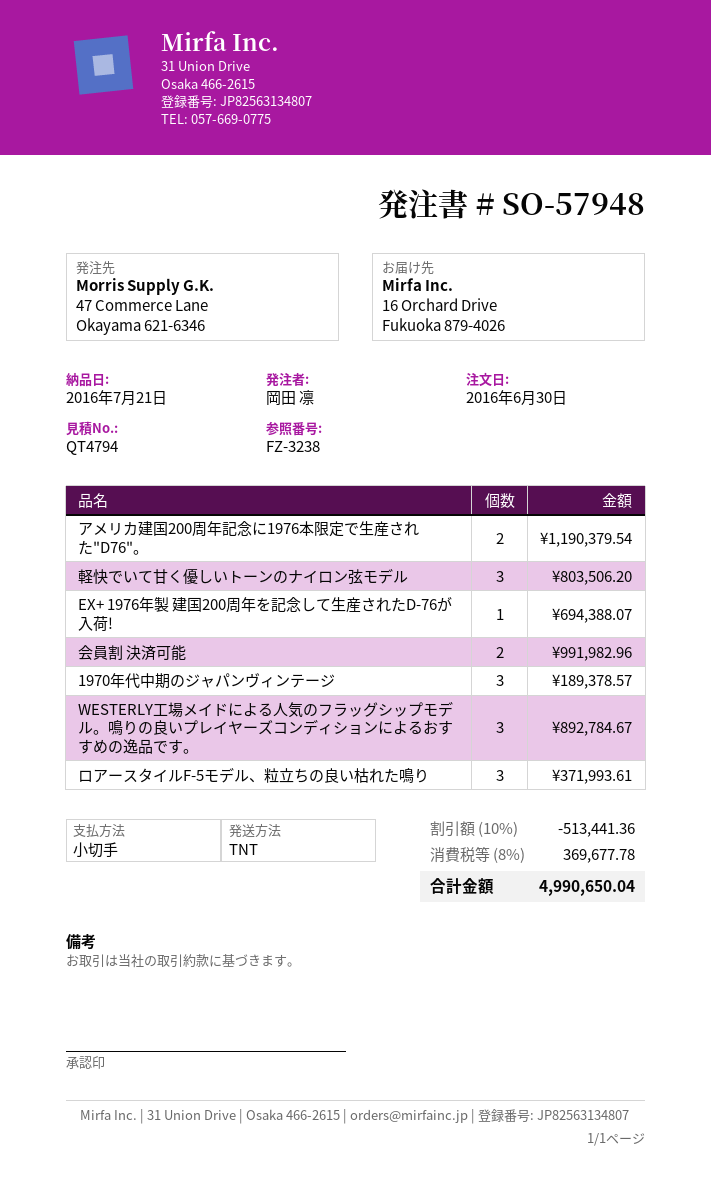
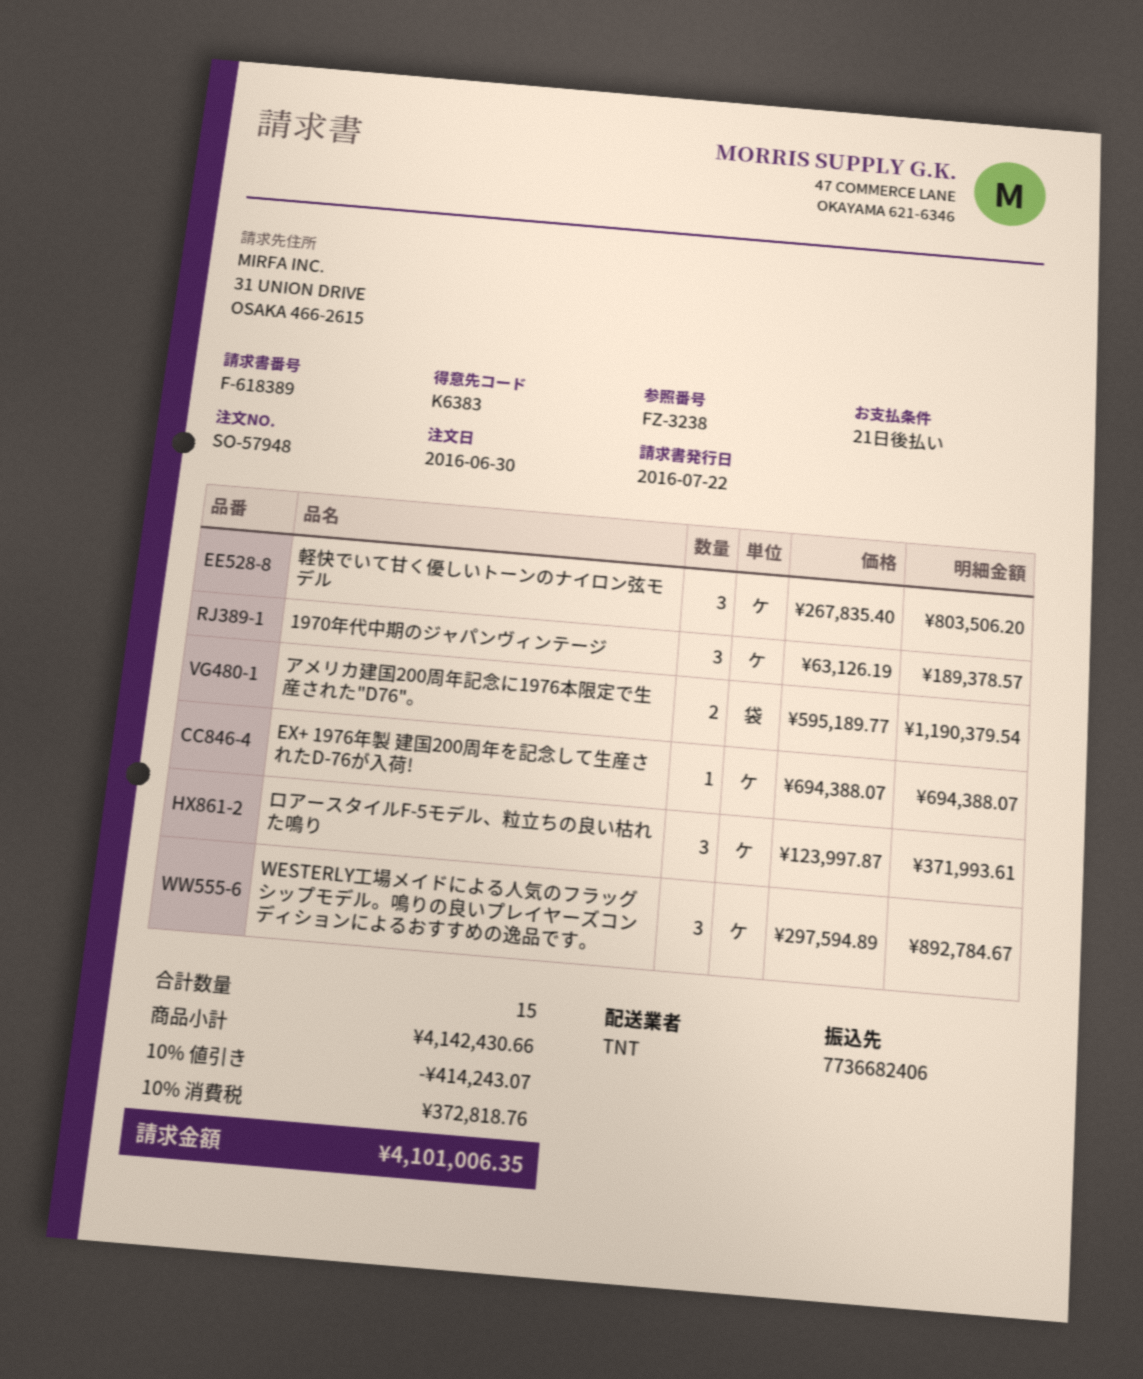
会員割 決済可能: 2 for 991982.96 -> none
discount: 10% = 513441.36 -> 10% = 414243.07
tax: 8% = 369677.78 -> 10% = 372818.76
total: 4990650.04 -> 4101006.35

